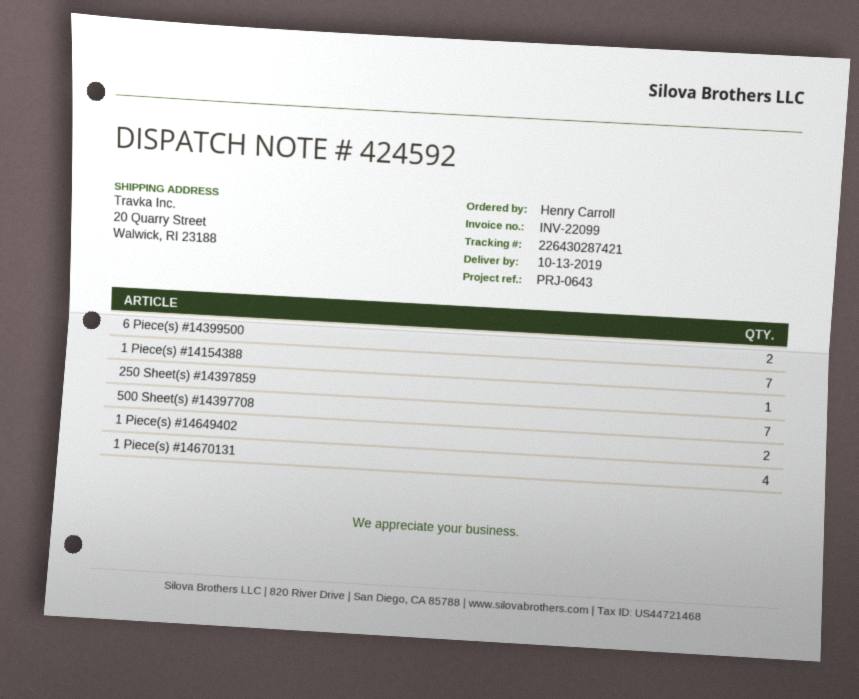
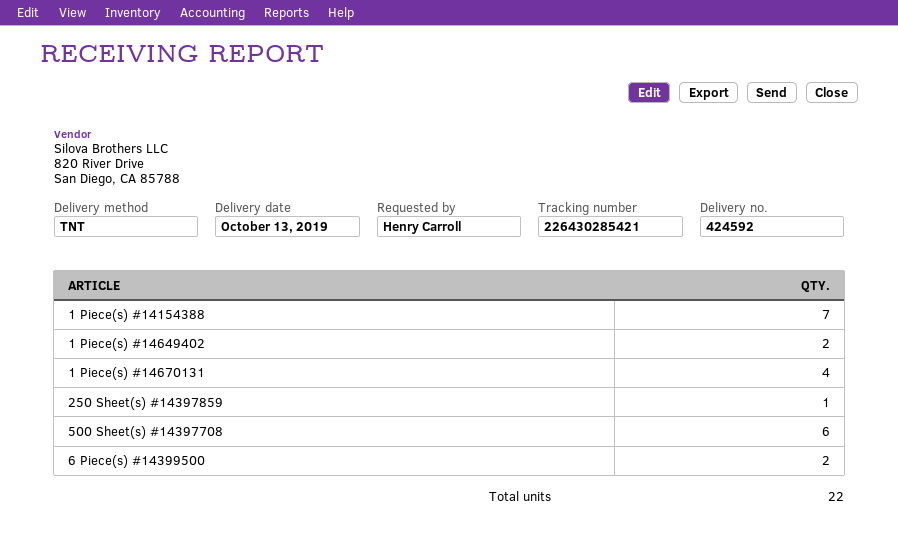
tracking number: 226430287421 -> 226430285421
500 Sheet(s) #14397708: 7 -> 6

